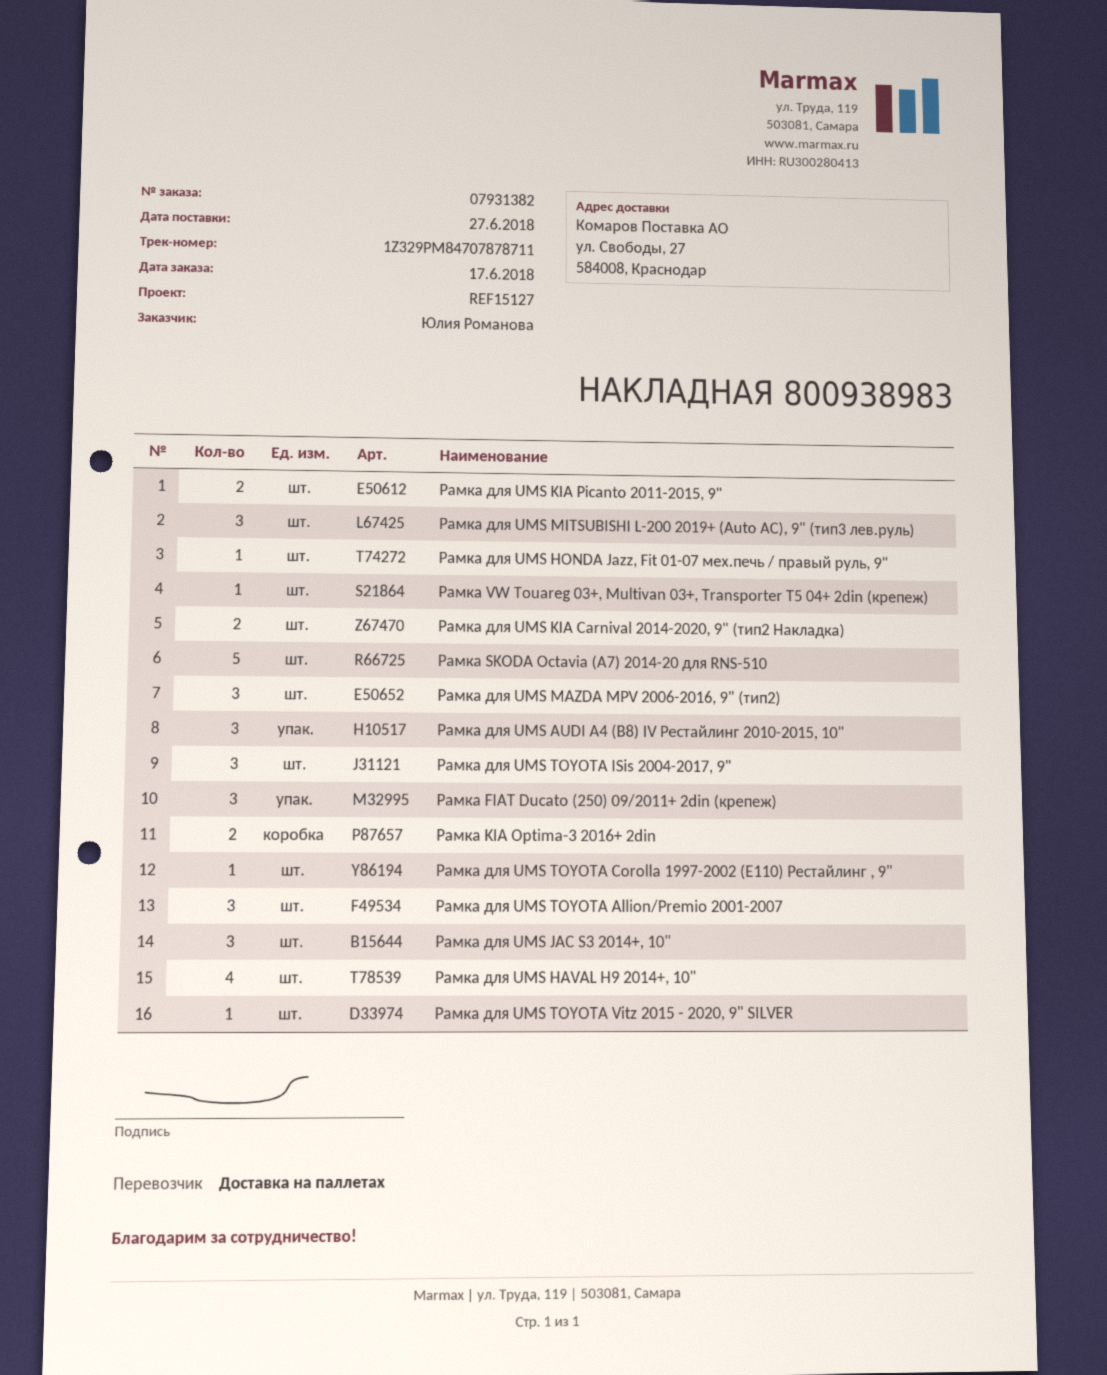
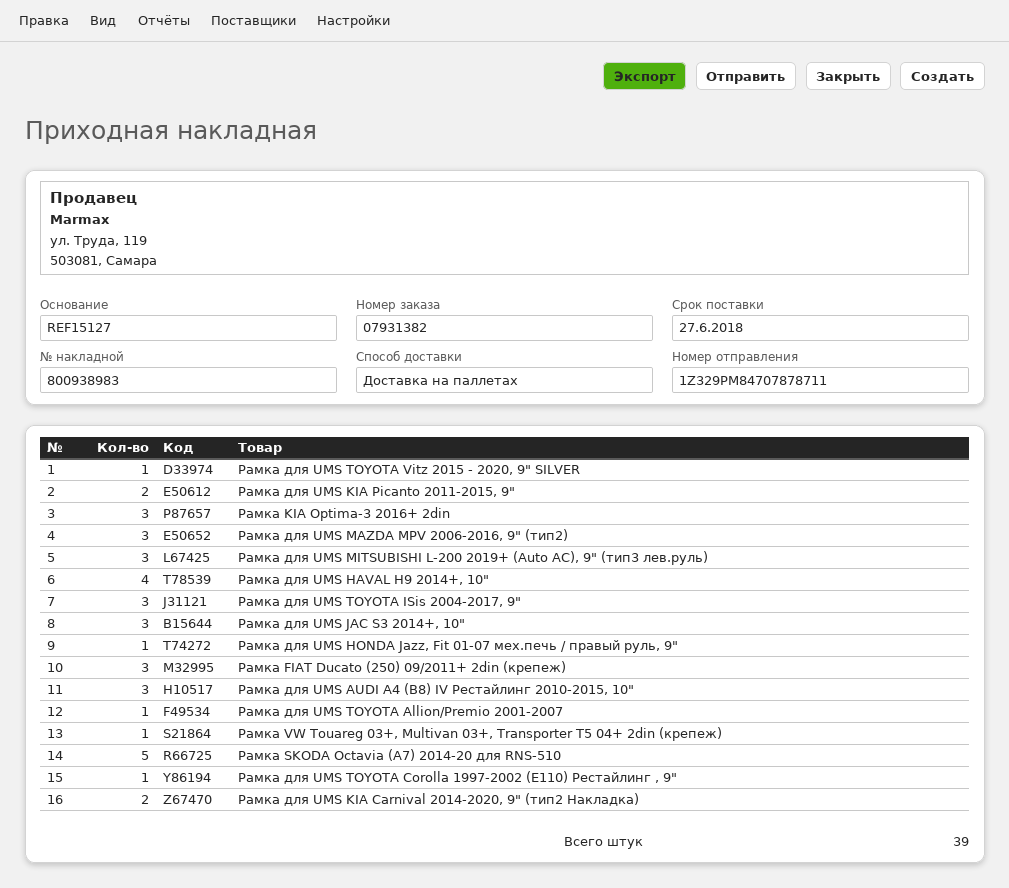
Рамка KIA Optima-3 2016+ 2din: 2 -> 3
Рамка для UMS TOYOTA Allion/Premio 2001-2007: 3 -> 1

